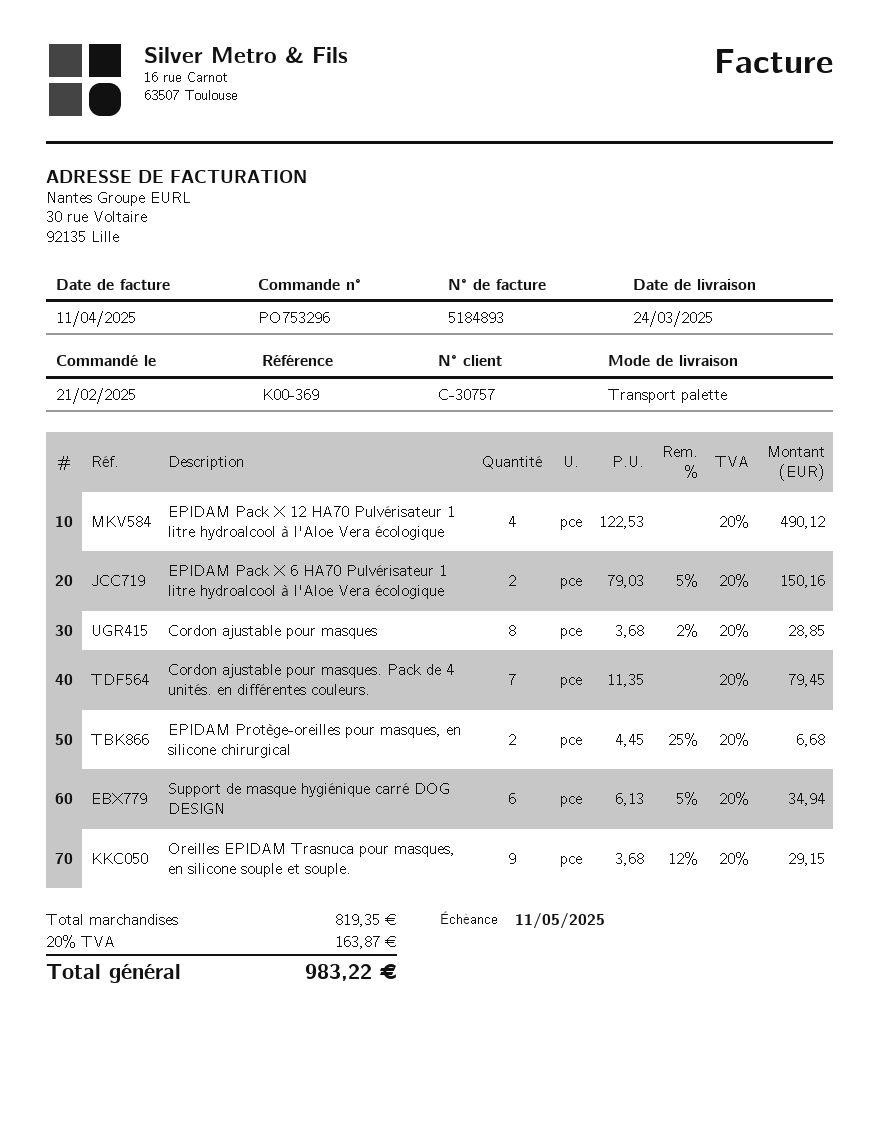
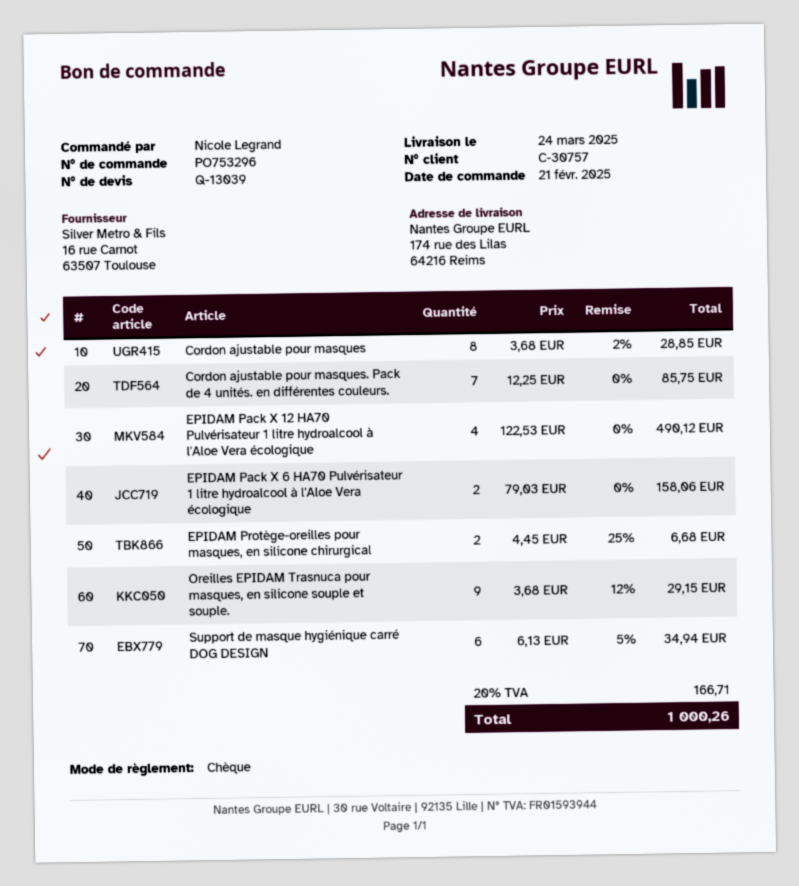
EPIDAM Pack X 6 HA70 Pulvérisateur 1 litre hydroalcool à l'Aloe Vera écologique: 2 x 79.03 - 5% = 150.16 -> 2 x 79.03 = 158.06
Cordon ajustable pour masques. Pack de 4 unités. en différentes couleurs.: 7 x 11.35 = 79.45 -> 7 x 12.25 = 85.75
tax: 20% = 163.87 -> 20% = 166.71
total: 983.22 -> 1000.26

